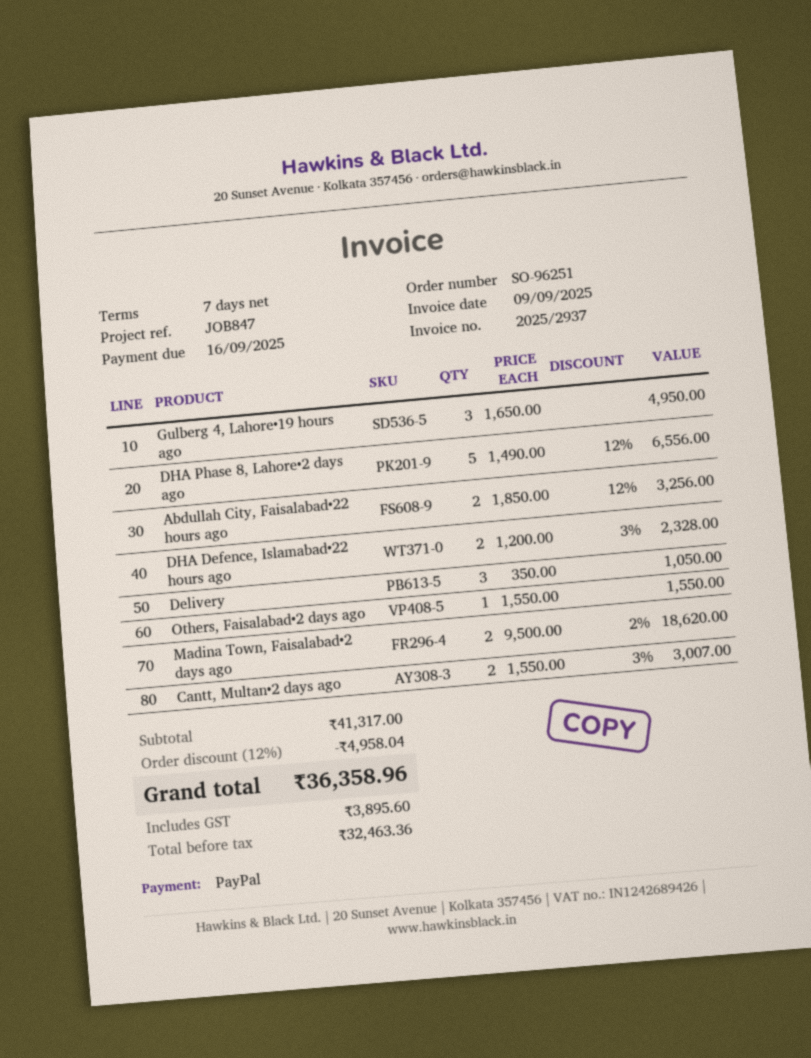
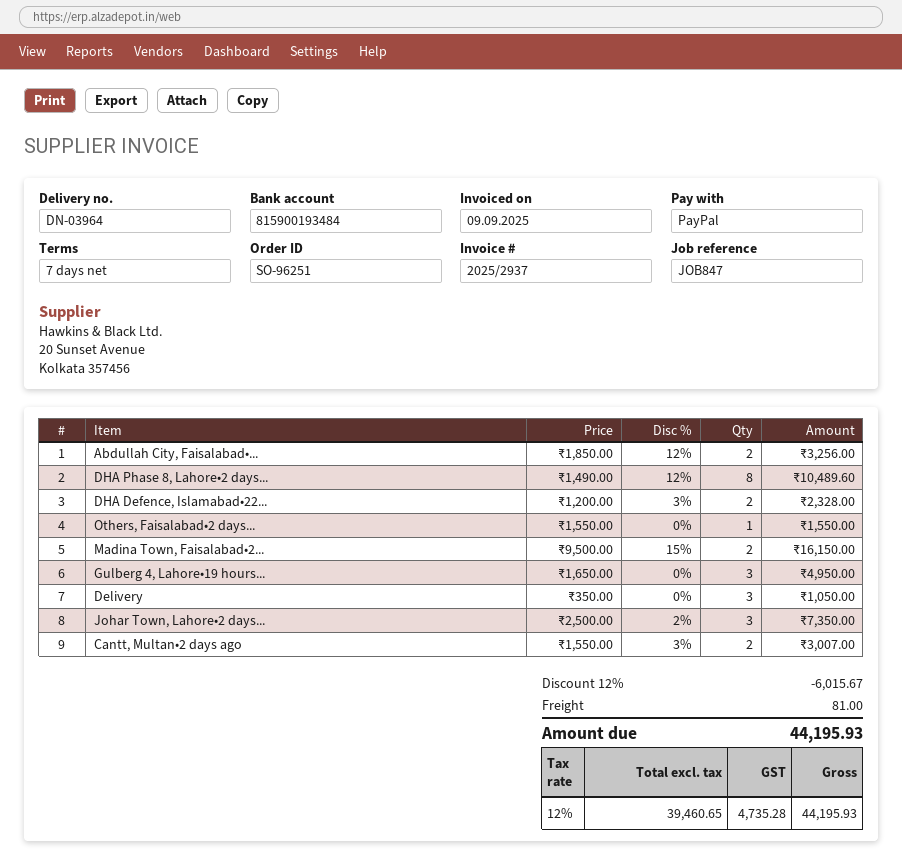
DHA Phase 8, Lahore•2 days ago: 5 x 1490.00 - 12% = 6556.00 -> 8 x 1490.00 - 12% = 10489.60
Madina Town, Faisalabad•2 days ago: 2 x 9500.00 - 2% = 18620.00 -> 2 x 9500.00 - 15% = 16150.00
Johar Town, Lahore•2 days...: none -> 3 x 2500.00 - 2% = 7350.00
discount: 12% = 4958.04 -> 12% = 6015.67
shipping: none -> 81.00
net: 32463.36 -> 39460.65
tax: 3895.60 -> 4735.28
total: 36358.96 -> 44195.93

